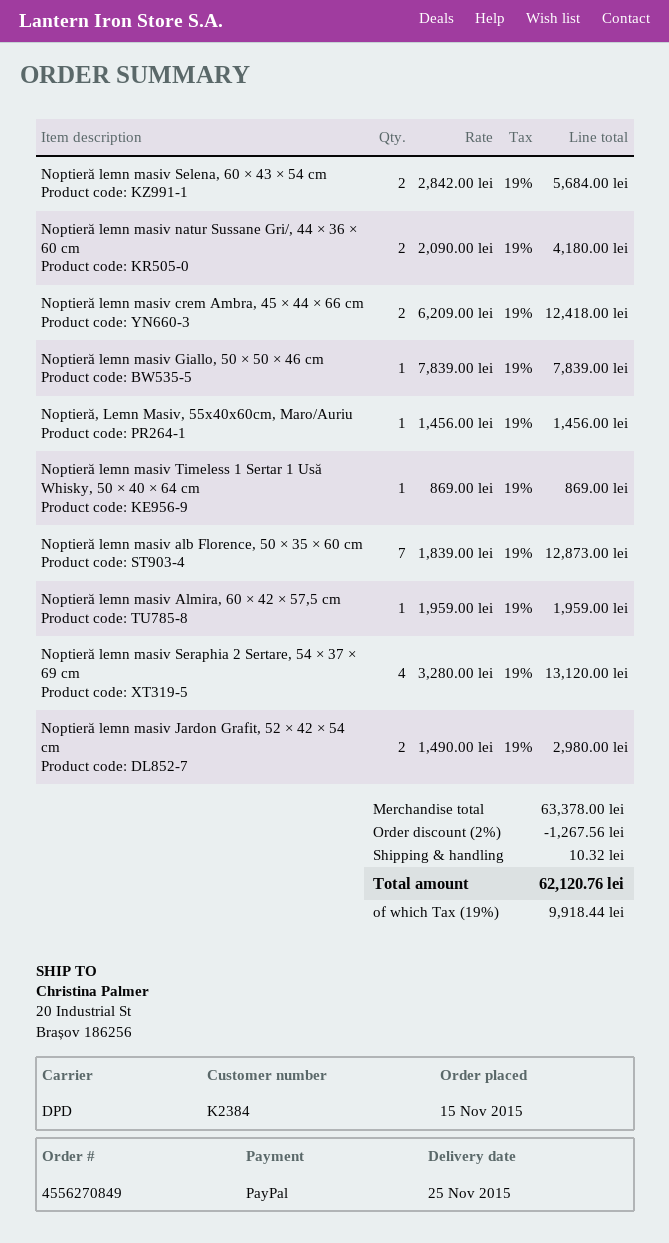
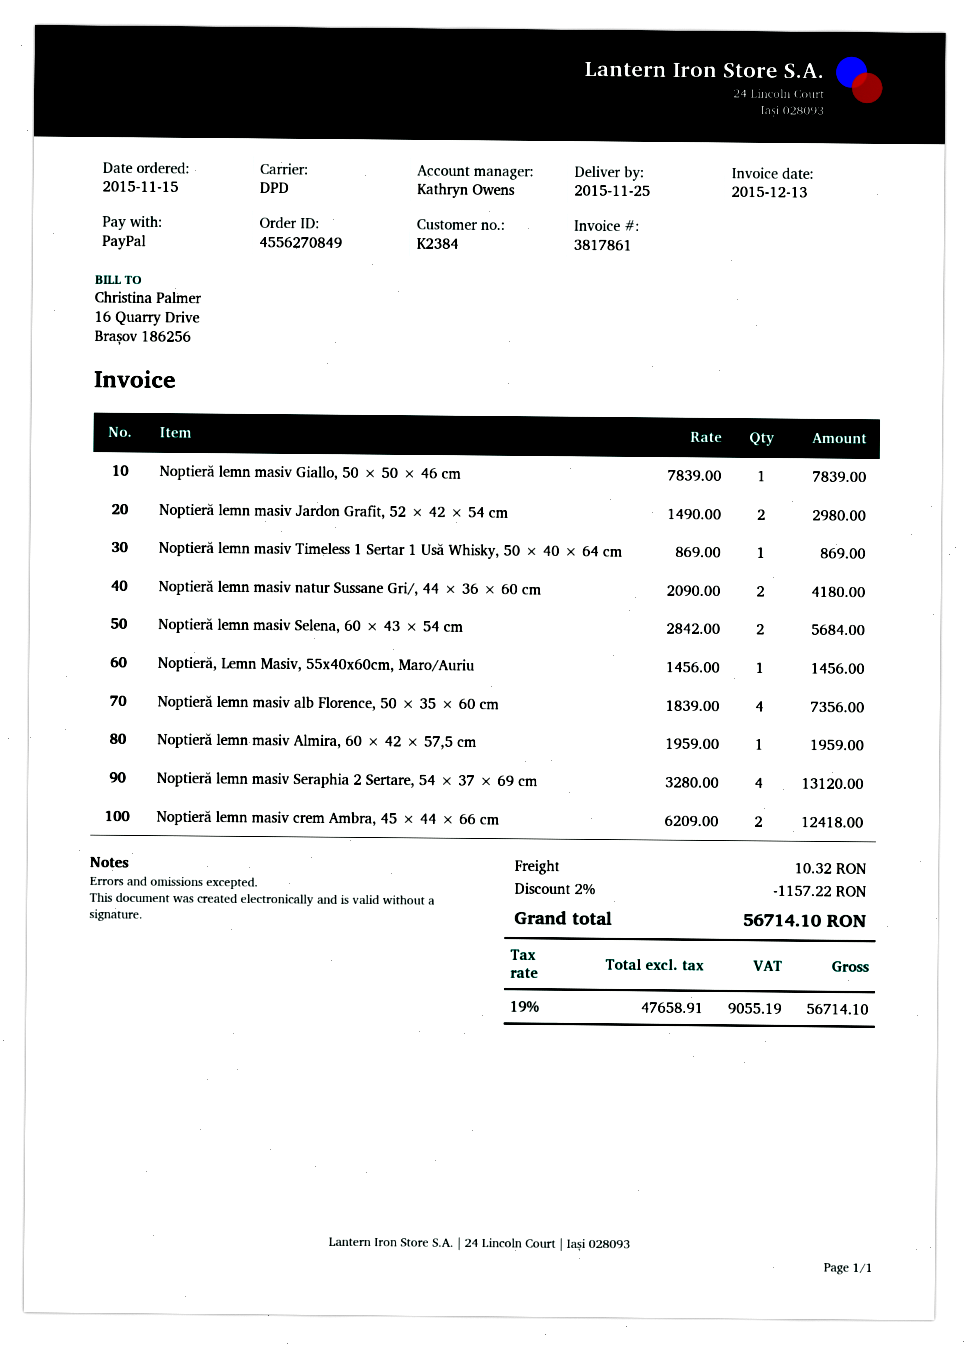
Noptieră lemn masiv alb Florence, 50 × 35 × 60 cm: 7 x 1839.00 = 12873.00 -> 4 x 1839.00 = 7356.00
discount: 2% = 1267.56 -> 2% = 1157.22
tax: 19% = 9918.44 -> 19% = 9055.19
total: 62120.76 -> 56714.10

